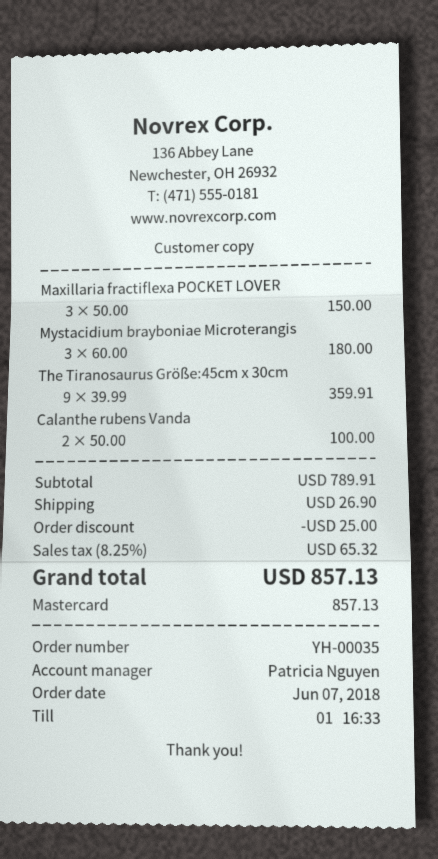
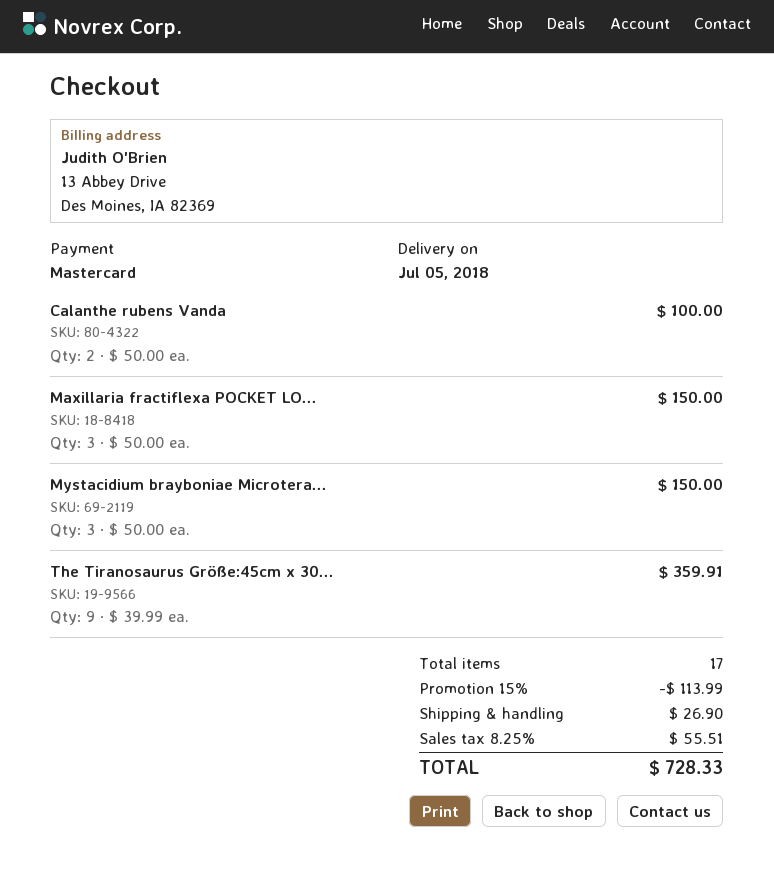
Mystacidium brayboniae Microterangis: 3 x 60.00 = 180.00 -> 3 x 50.00 = 150.00
discount: 25.00 -> 113.99
tax: 8.25% = 65.32 -> 8.25% = 55.51
total: 857.13 -> 728.33

